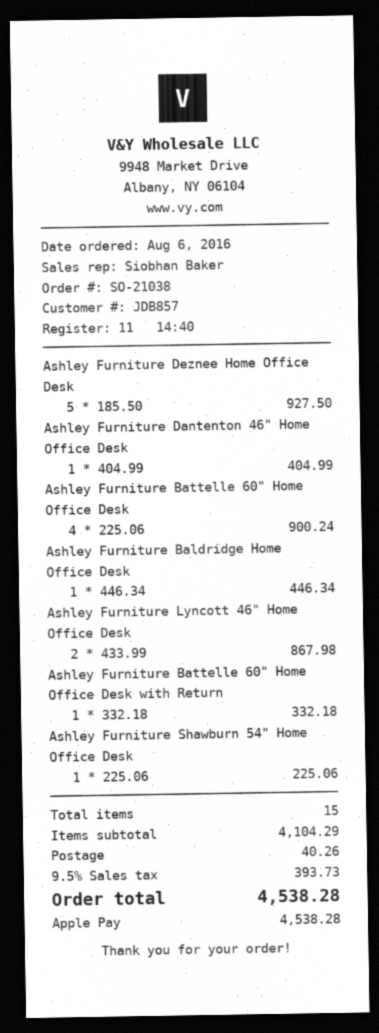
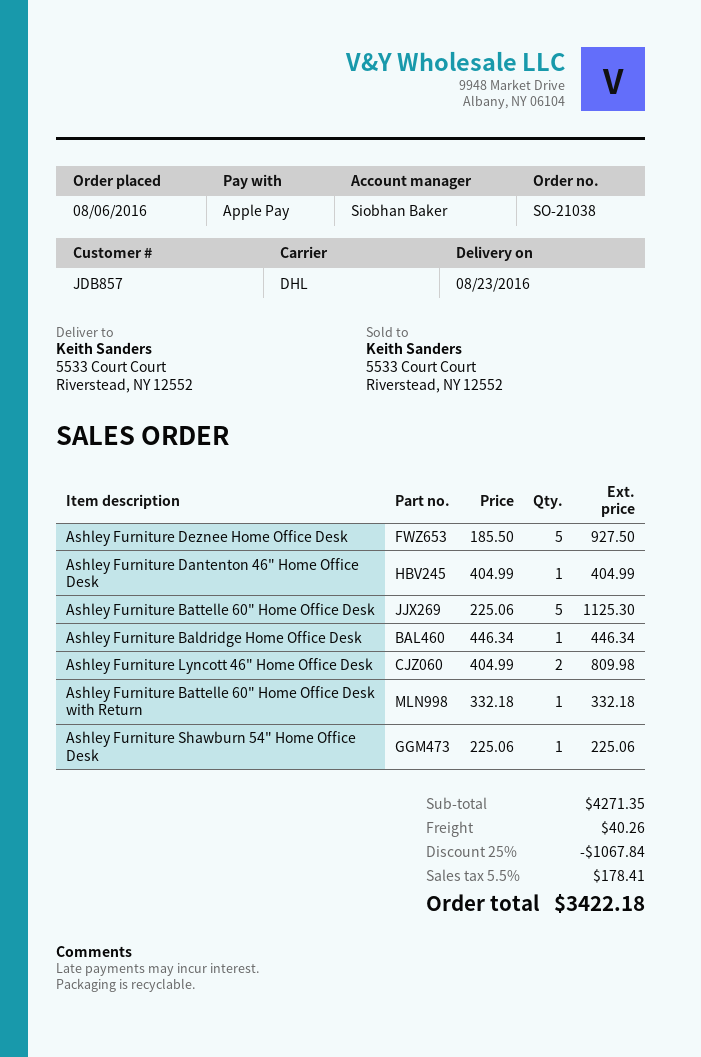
Ashley Furniture Battelle 60" Home Office Desk: 4 x 225.06 = 900.24 -> 5 x 225.06 = 1125.30
Ashley Furniture Lyncott 46" Home Office Desk: 2 x 433.99 = 867.98 -> 2 x 404.99 = 809.98
subtotal: 4104.29 -> 4271.35
discount: none -> 25% = 1067.84
tax: 9.5% = 393.73 -> 5.5% = 178.41
total: 4538.28 -> 3422.18

